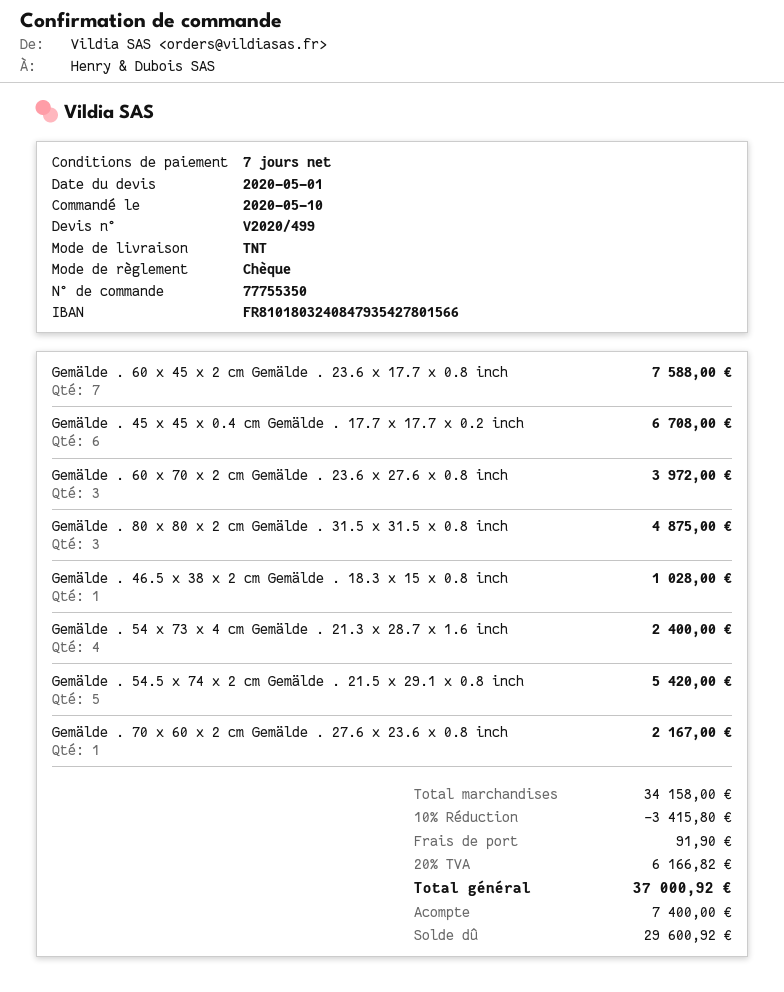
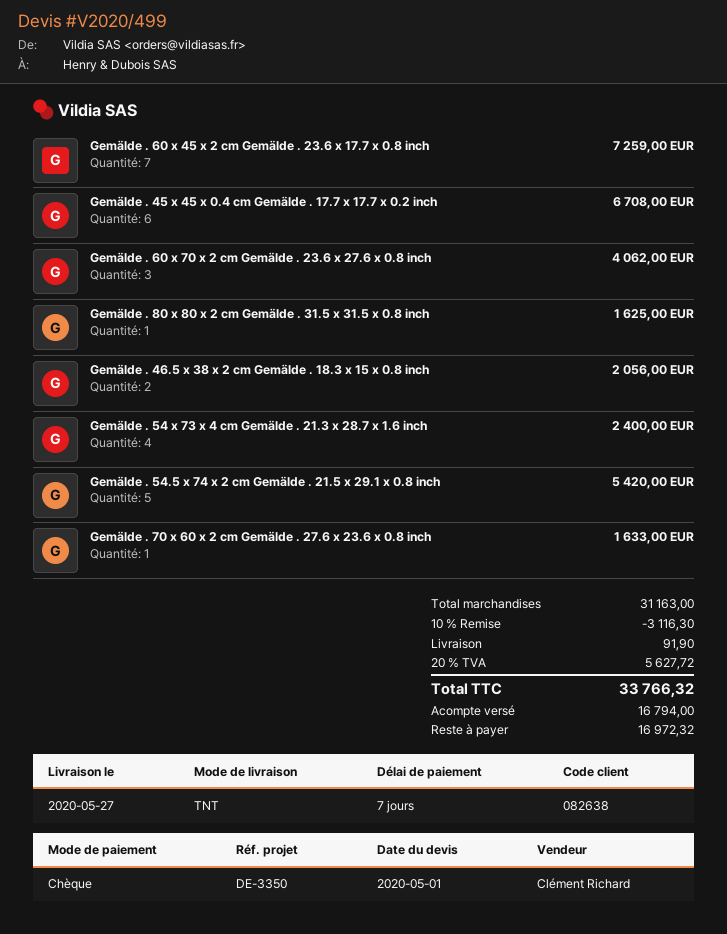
Gemälde . 60 x 45 x 2 cm Gemälde . 23.6 x 17.7 x 0.8 inch: 7 for 7588.00 -> 7 for 7259.00
Gemälde . 60 x 70 x 2 cm Gemälde . 23.6 x 27.6 x 0.8 inch: 3 for 3972.00 -> 3 for 4062.00
Gemälde . 80 x 80 x 2 cm Gemälde . 31.5 x 31.5 x 0.8 inch: 3 for 4875.00 -> 1 for 1625.00
Gemälde . 46.5 x 38 x 2 cm Gemälde . 18.3 x 15 x 0.8 inch: 1 for 1028.00 -> 2 for 2056.00
Gemälde . 70 x 60 x 2 cm Gemälde . 27.6 x 23.6 x 0.8 inch: 1 for 2167.00 -> 1 for 1633.00
subtotal: 34158.00 -> 31163.00
discount: 10% = 3415.80 -> 10% = 3116.30
tax: 20% = 6166.82 -> 20% = 5627.72
total: 37000.92 -> 33766.32
deposit: 7400.00 -> 16794.00
balance: 29600.92 -> 16972.32

